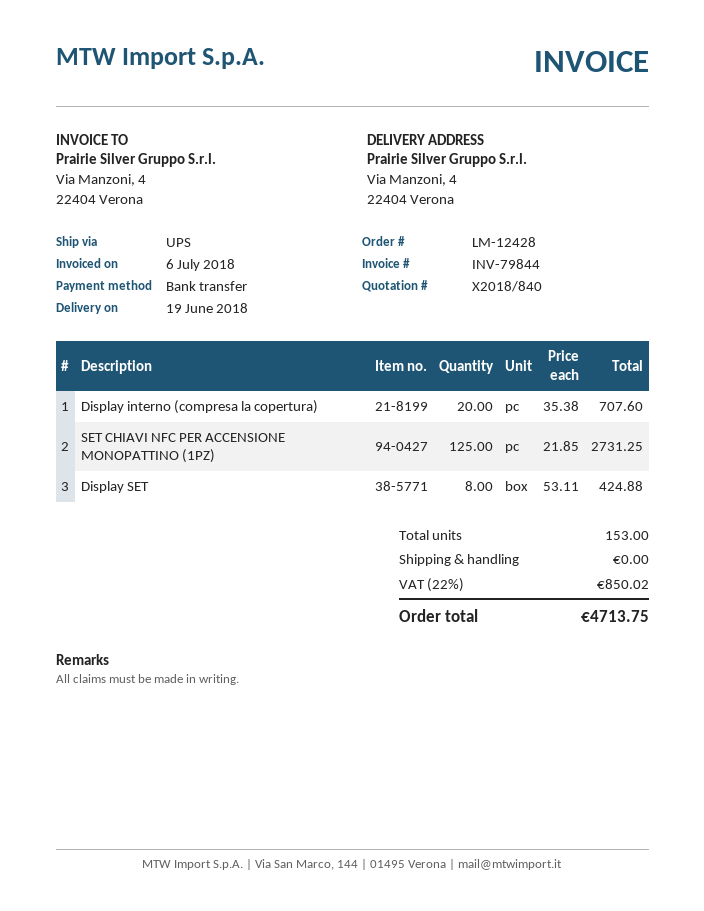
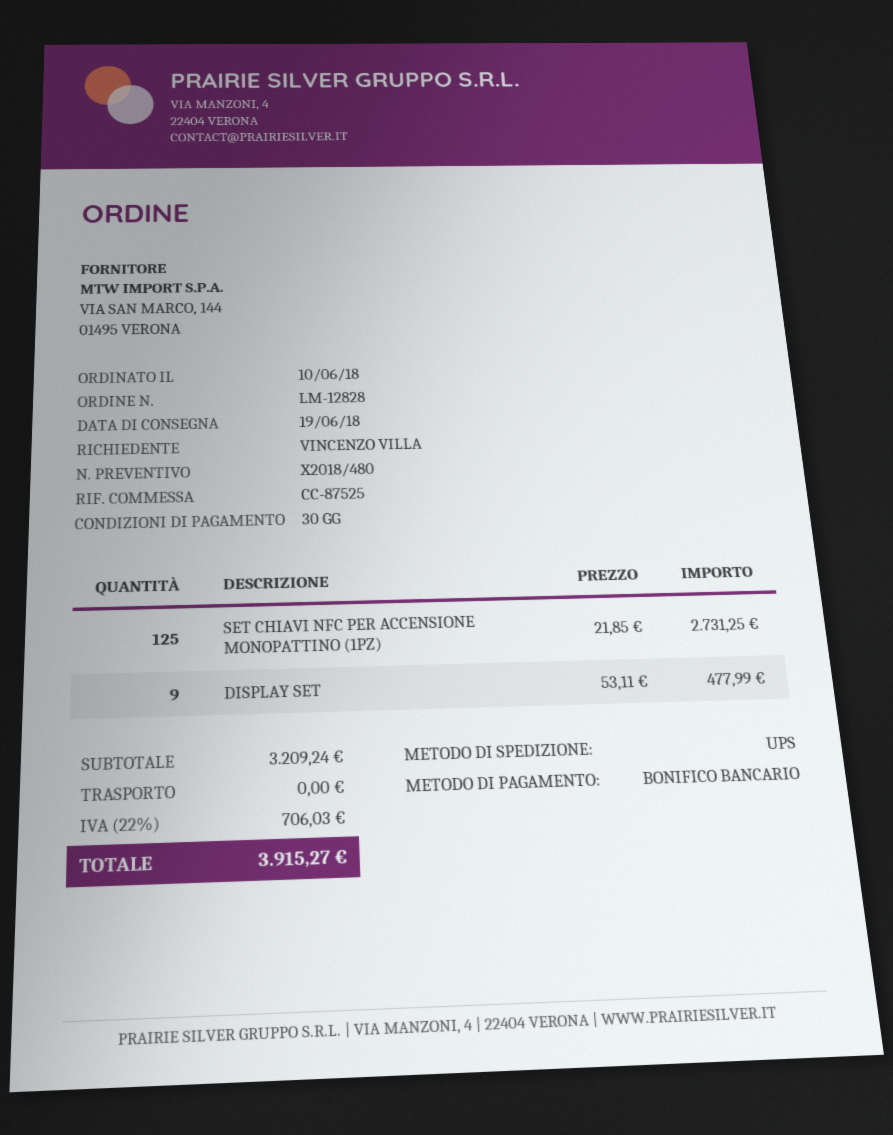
quote number: X2018/840 -> X2018/480
order number: LM-12428 -> LM-12828
Display interno (compresa la copertura): 20 x 35.38 = 707.60 -> none
Display SET: 8 x 53.11 = 424.88 -> 9 x 53.11 = 477.99
tax: 22% = 850.02 -> 22% = 706.03
total: 4713.75 -> 3915.27

